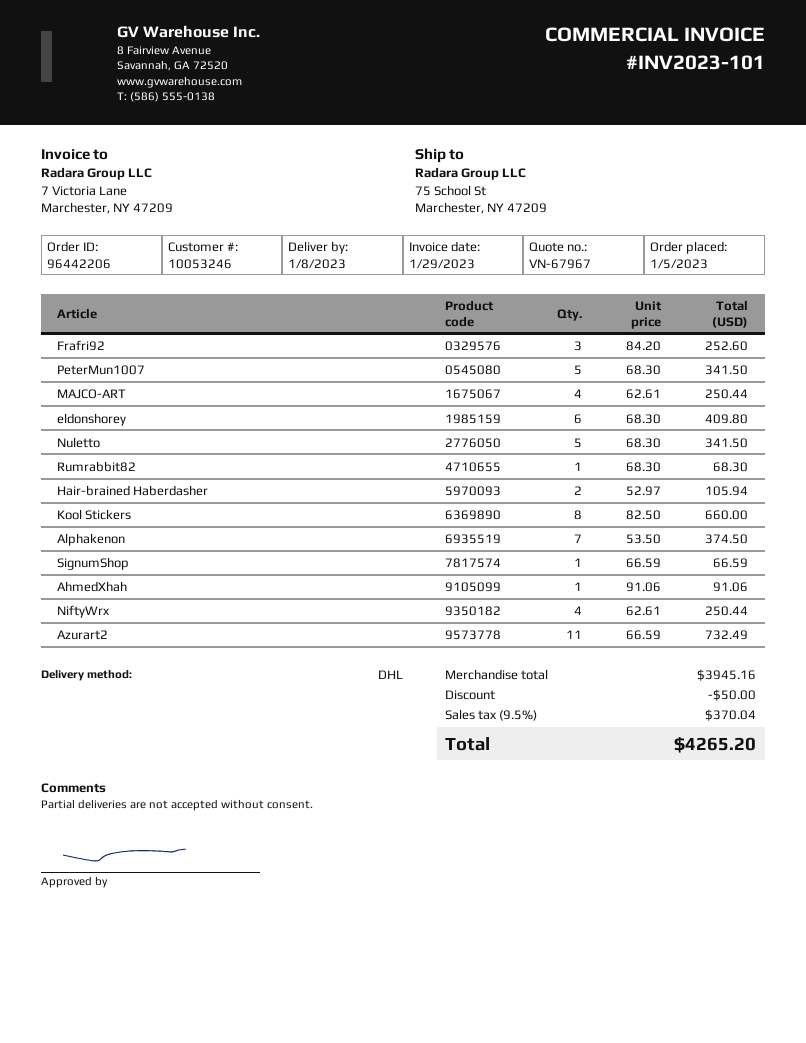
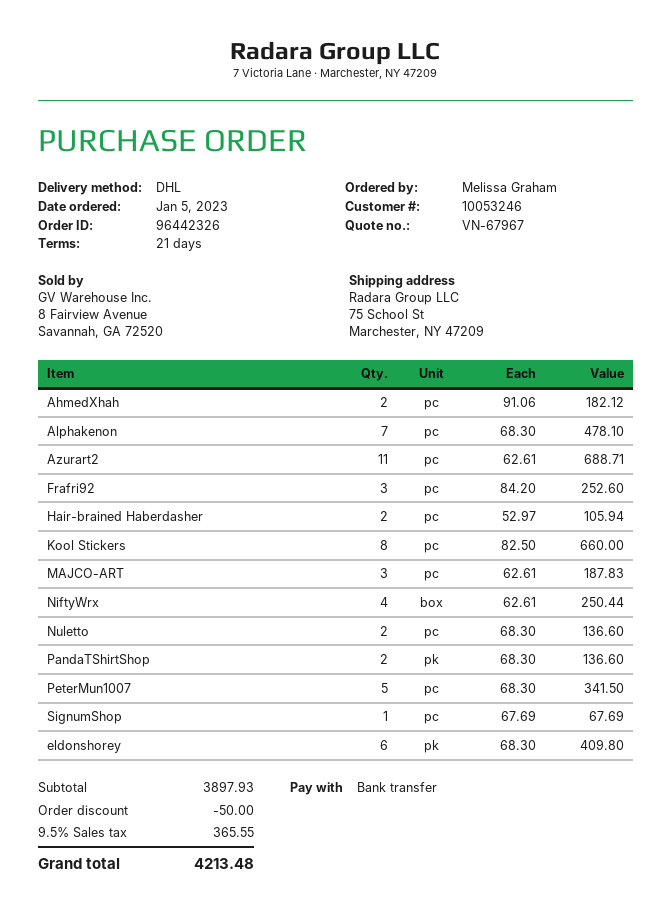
order number: 96442206 -> 96442326
MAJCO-ART: 4 x 62.61 = 250.44 -> 3 x 62.61 = 187.83
Nuletto: 5 x 68.30 = 341.50 -> 2 x 68.30 = 136.60
Rumrabbit82: 1 x 68.30 = 68.30 -> none
Alphakenon: 7 x 53.50 = 374.50 -> 7 x 68.30 = 478.10
SignumShop: 1 x 66.59 = 66.59 -> 1 x 67.69 = 67.69
AhmedXhah: 1 x 91.06 = 91.06 -> 2 x 91.06 = 182.12
Azurart2: 11 x 66.59 = 732.49 -> 11 x 62.61 = 688.71
PandaTShirtShop: none -> 2 x 68.30 = 136.60
subtotal: 3945.16 -> 3897.93
tax: 9.5% = 370.04 -> 9.5% = 365.55
total: 4265.20 -> 4213.48

